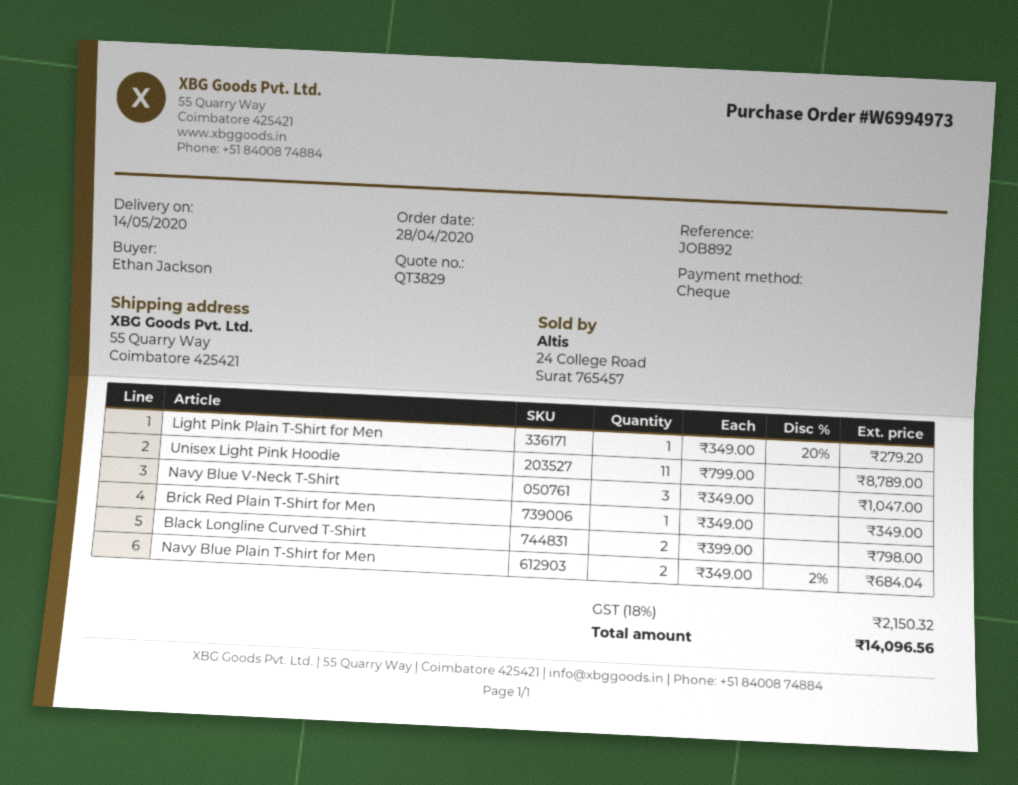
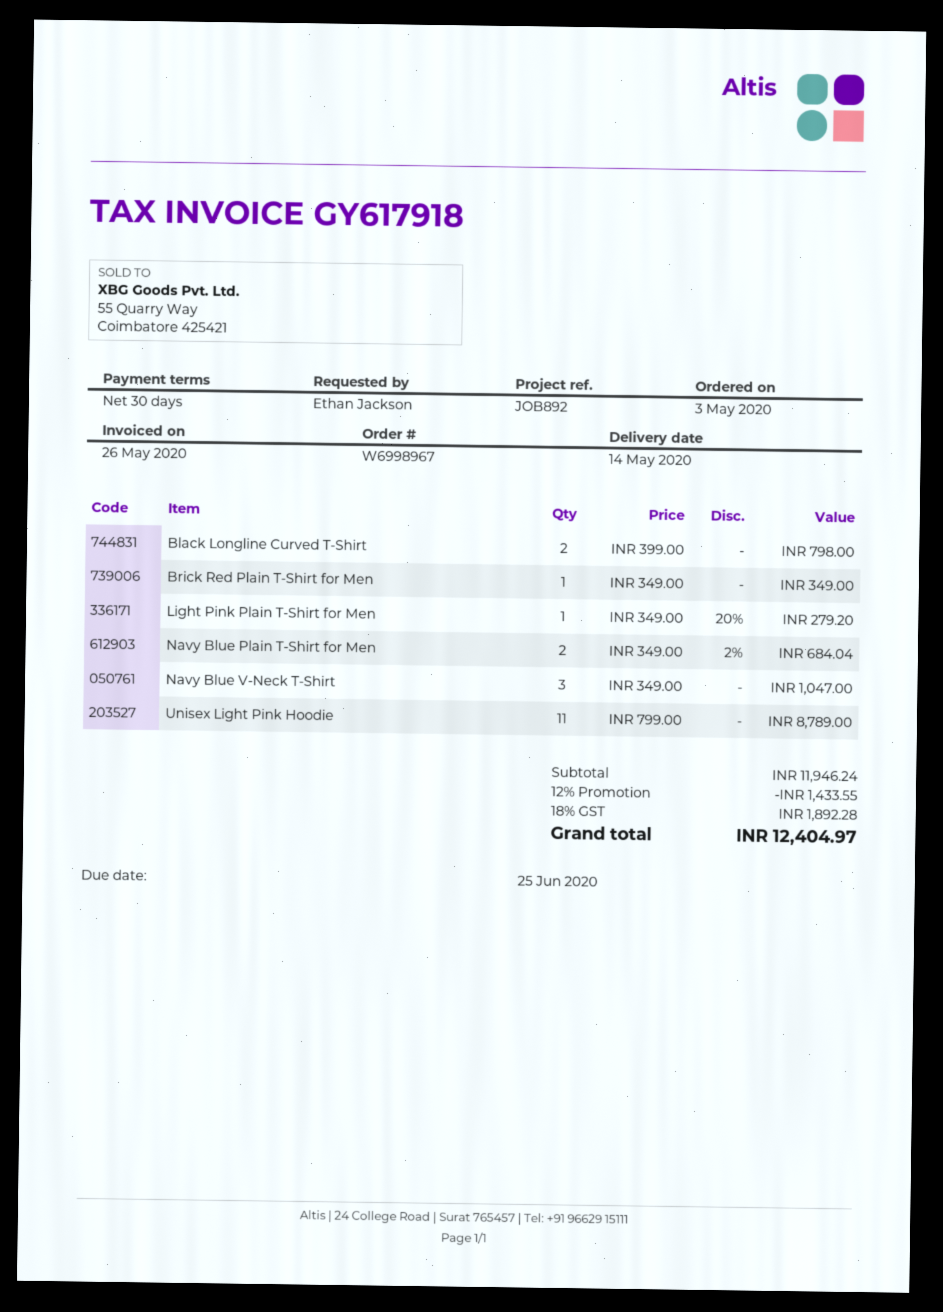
order number: W6994973 -> W6998967
order date: 2020-04-28 -> 2020-05-03
discount: none -> 12% = 1433.55
tax: 18% = 2150.32 -> 18% = 1892.28
total: 14096.56 -> 12404.97

